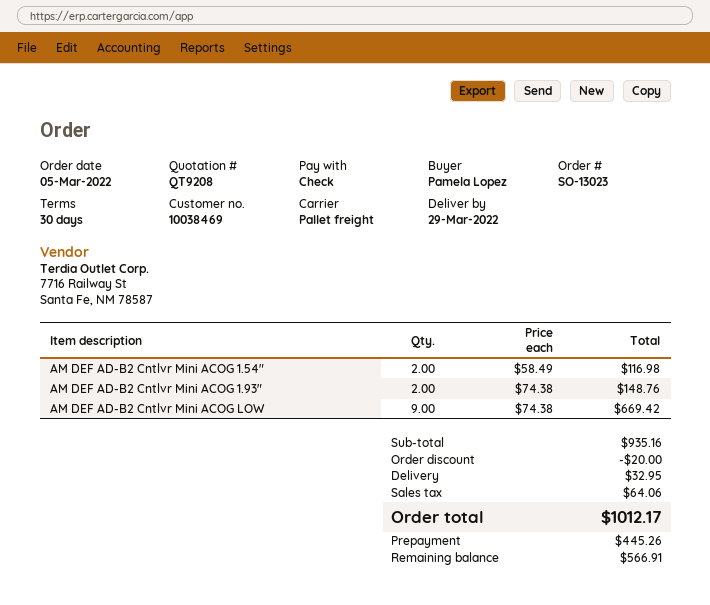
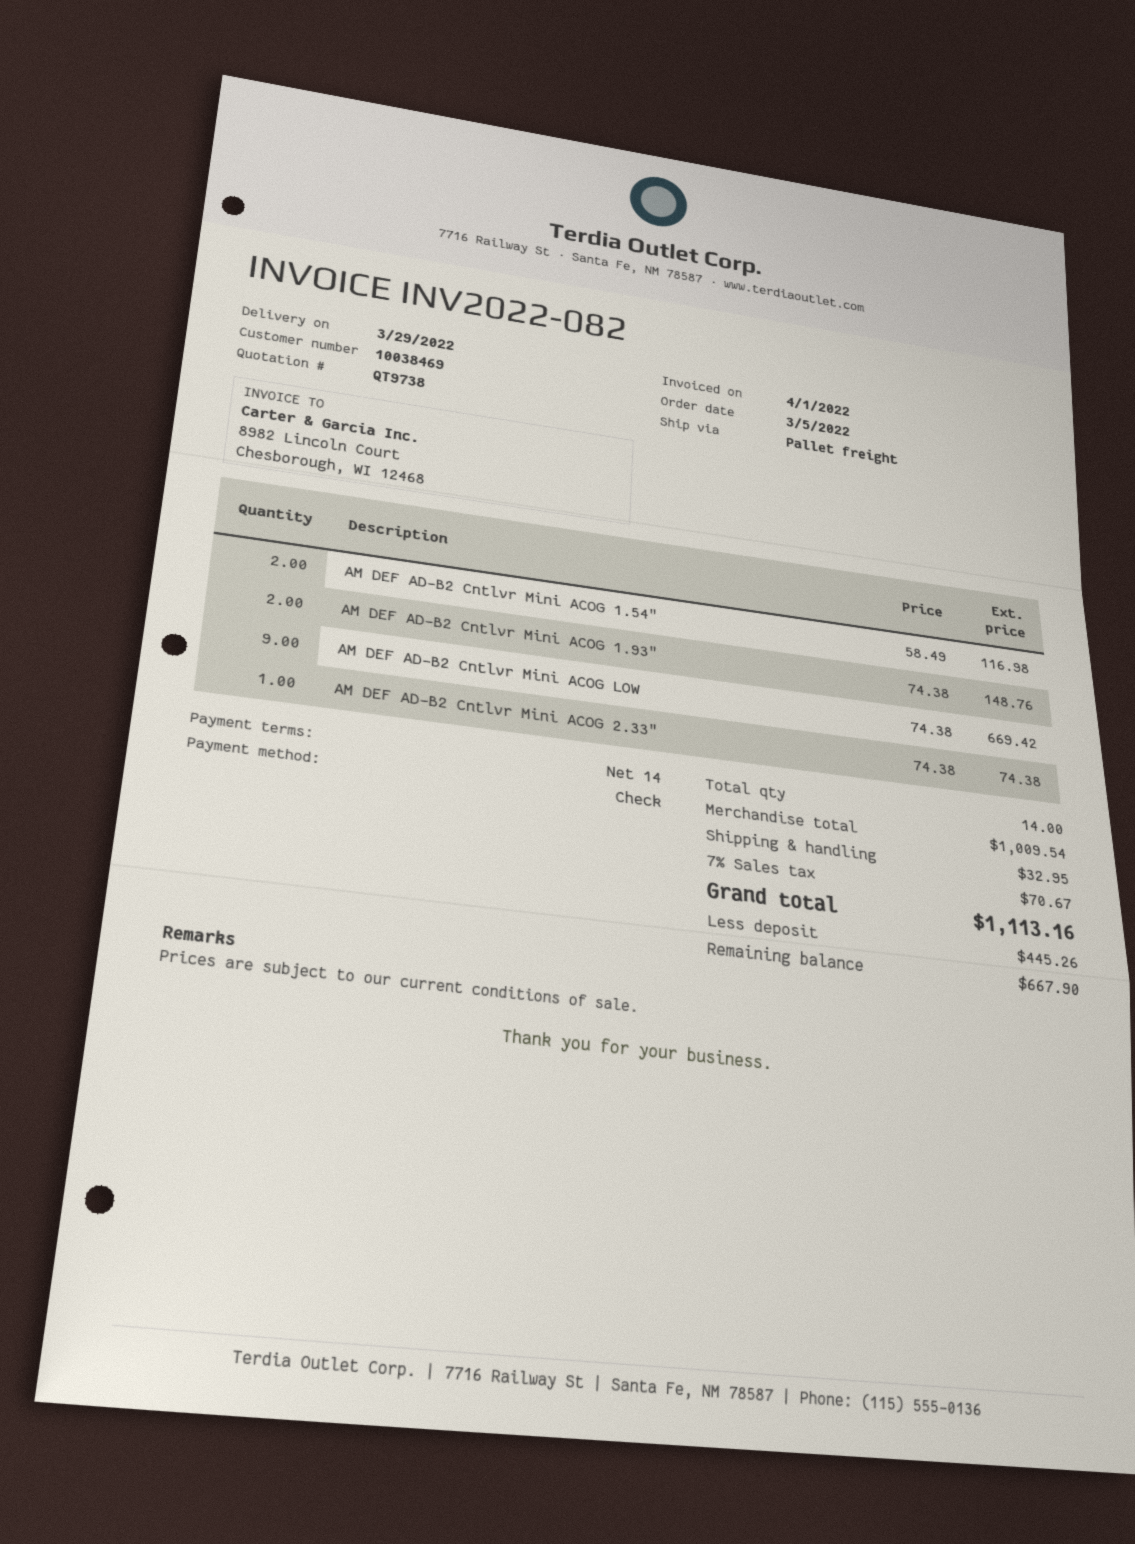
quote number: QT9208 -> QT9738
payment terms: 30 days -> 14 days
AM DEF AD-B2 Cntlvr Mini ACOG 2.33": none -> 1 x 74.38 = 74.38
subtotal: 935.16 -> 1009.54
discount: 20.00 -> none
tax: 64.06 -> 70.67
total: 1012.17 -> 1113.16
balance: 566.91 -> 667.90

